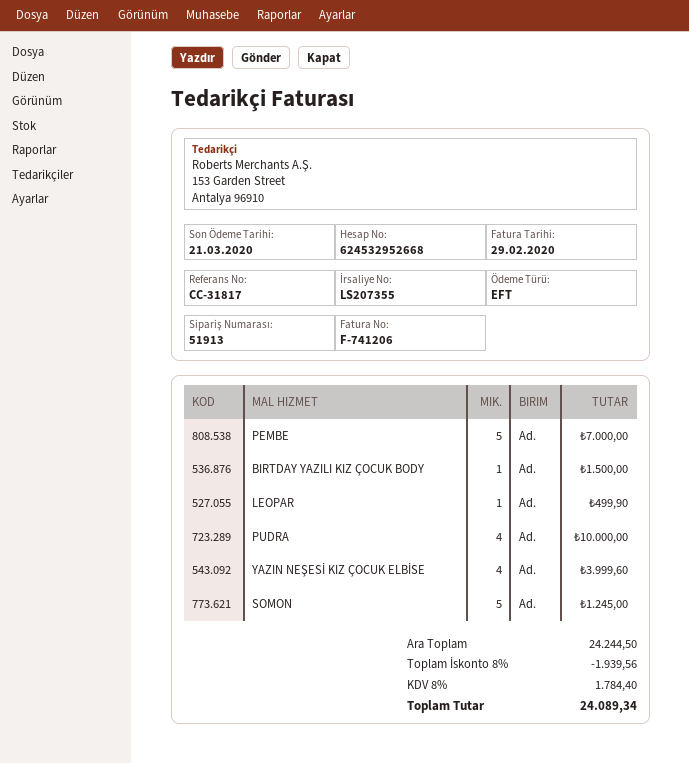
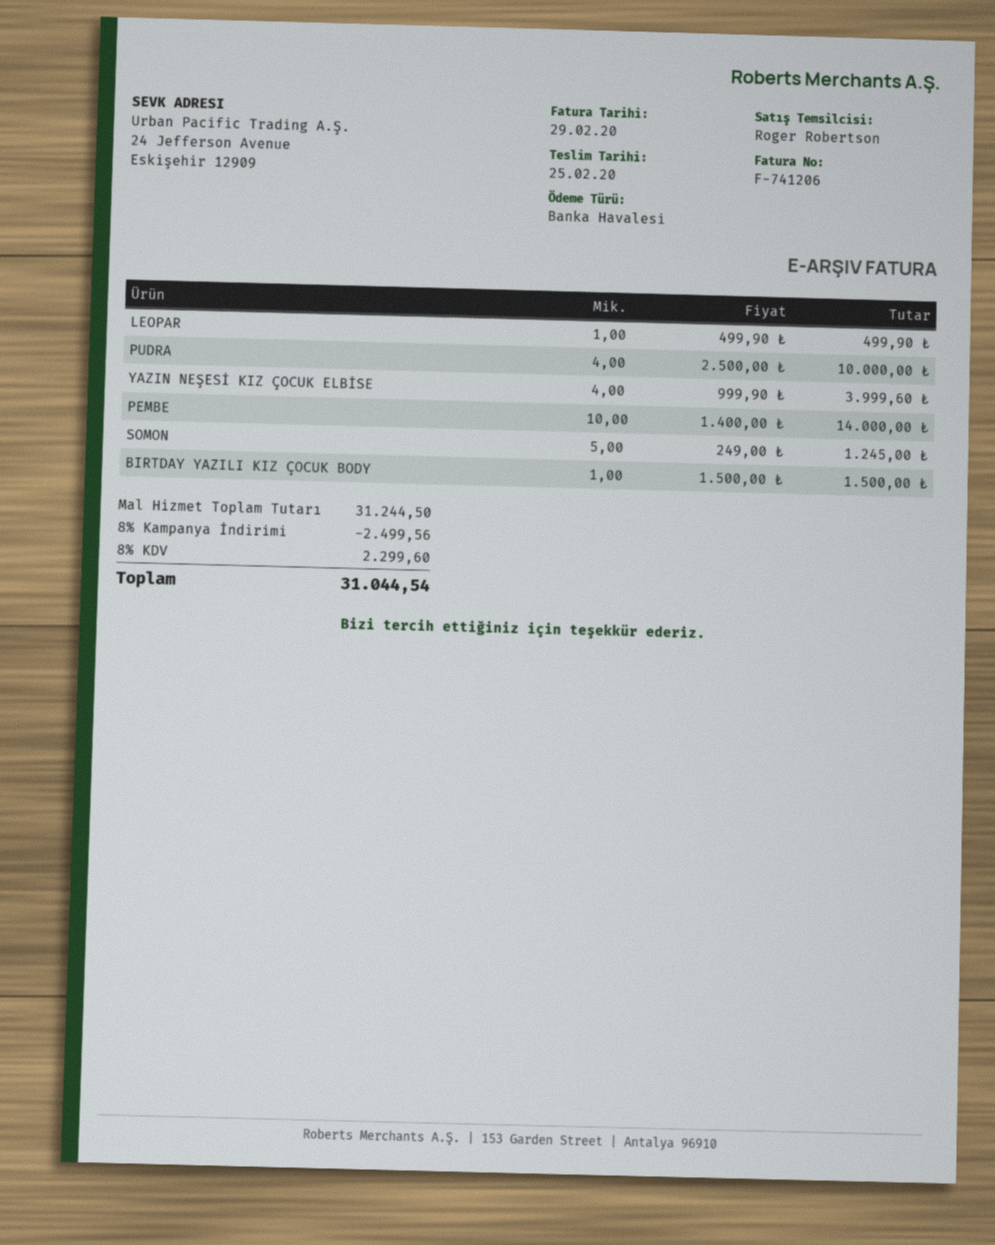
PEMBE: 5 for 7000.00 -> 10 for 14000.00
subtotal: 24244.50 -> 31244.50
discount: 8% = 1939.56 -> 8% = 2499.56
tax: 8% = 1784.40 -> 8% = 2299.60
total: 24089.34 -> 31044.54

